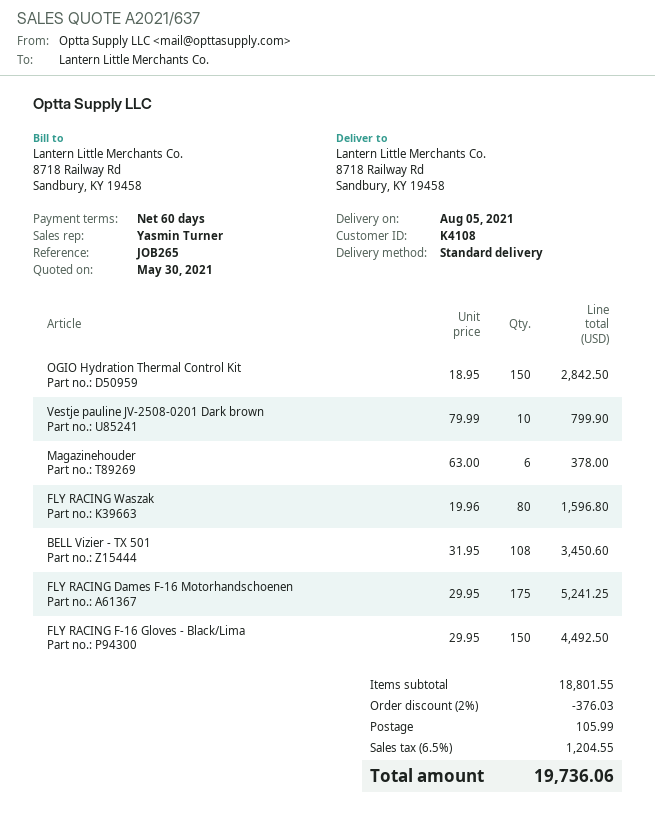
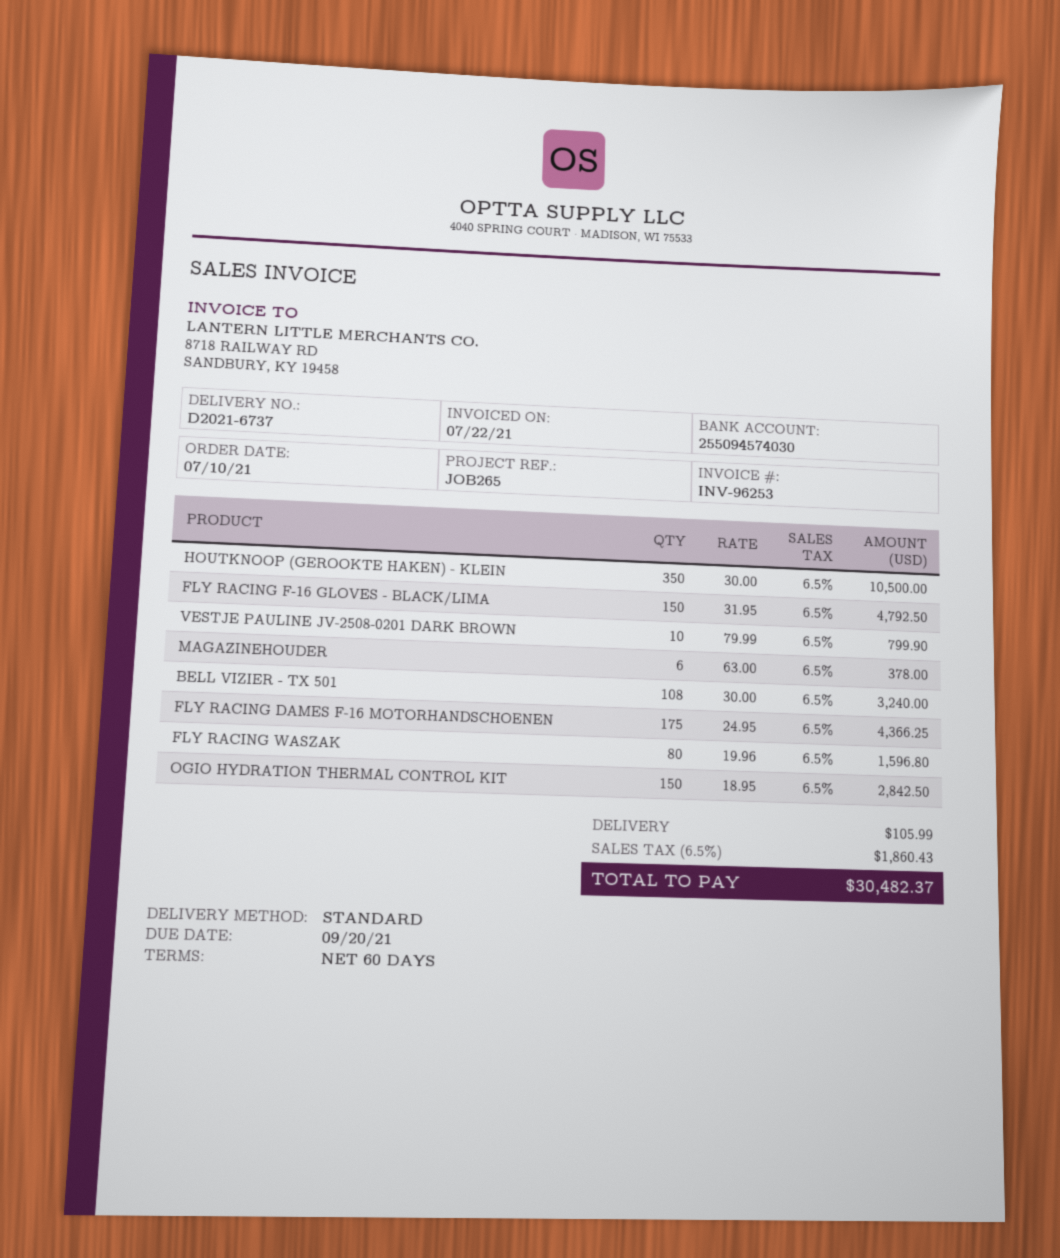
BELL Vizier - TX 501: 108 x 31.95 = 3450.60 -> 108 x 30.00 = 3240.00
FLY RACING Dames F-16 Motorhandschoenen: 175 x 29.95 = 5241.25 -> 175 x 24.95 = 4366.25
FLY RACING F-16 Gloves - Black/Lima: 150 x 29.95 = 4492.50 -> 150 x 31.95 = 4792.50
HOUTKNOOP (GEROOKTE HAKEN) - KLEIN: none -> 350 x 30.00 = 10500.00
discount: 2% = 376.03 -> none
tax: 6.5% = 1204.55 -> 6.5% = 1860.43
total: 19736.06 -> 30482.37

